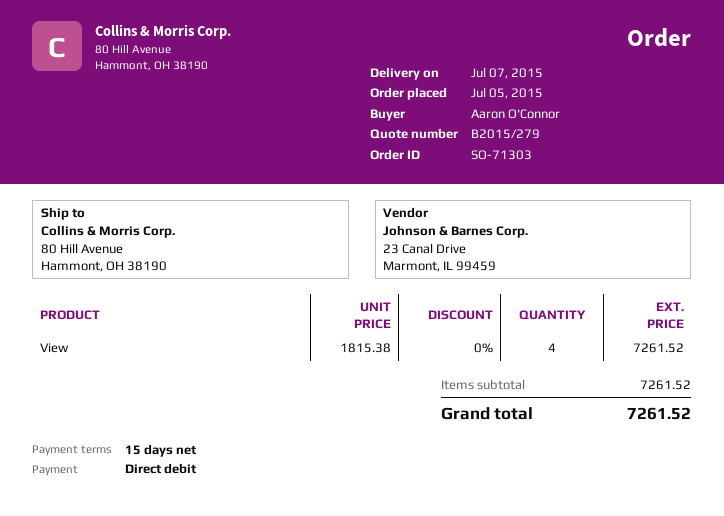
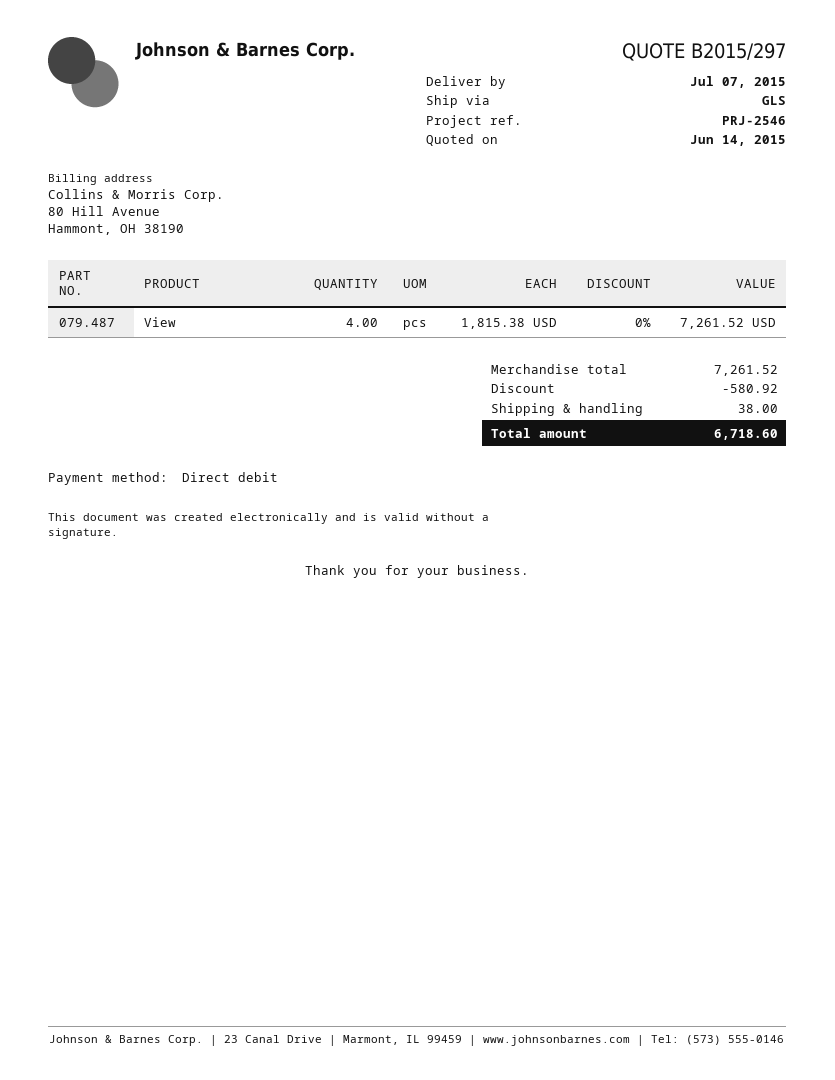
quote number: B2015/279 -> B2015/297
discount: none -> 580.92
shipping: none -> 38.00
total: 7261.52 -> 6718.60

